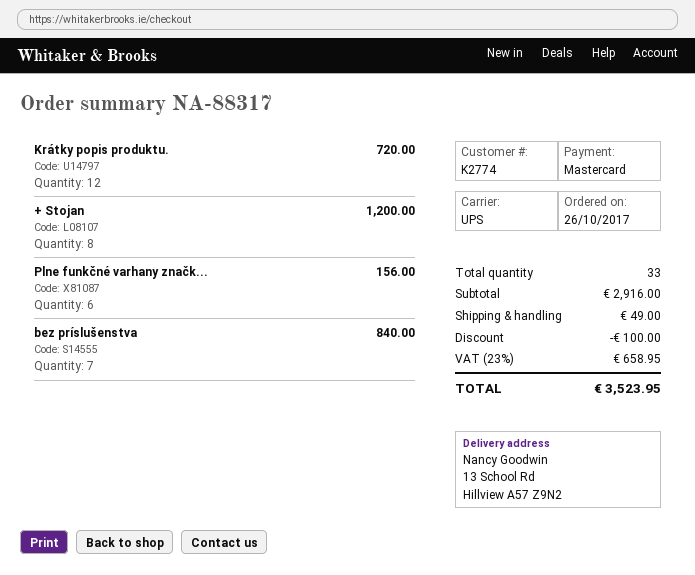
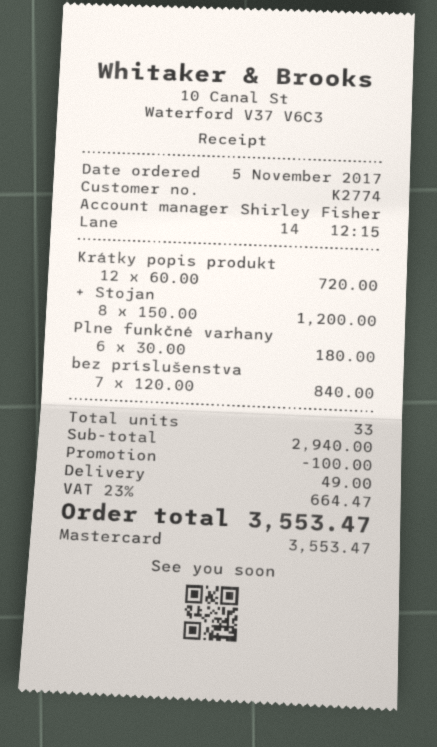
order date: 2017-10-26 -> 2017-11-05
Plne funkčné varhany značk...: 6 for 156.00 -> 6 for 180.00
subtotal: 2916.00 -> 2940.00
tax: 23% = 658.95 -> 23% = 664.47
total: 3523.95 -> 3553.47

